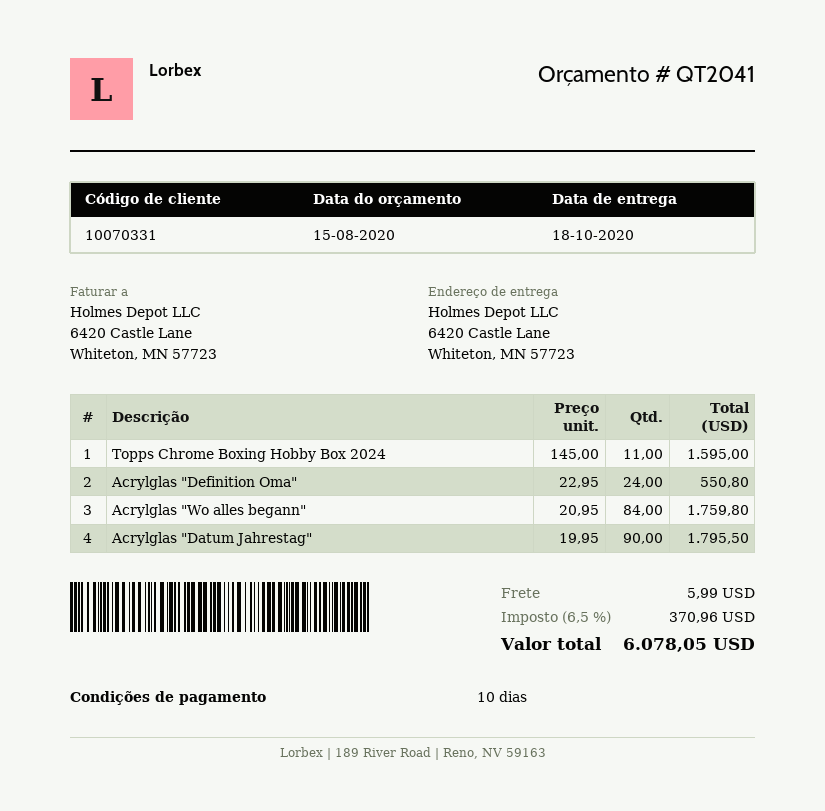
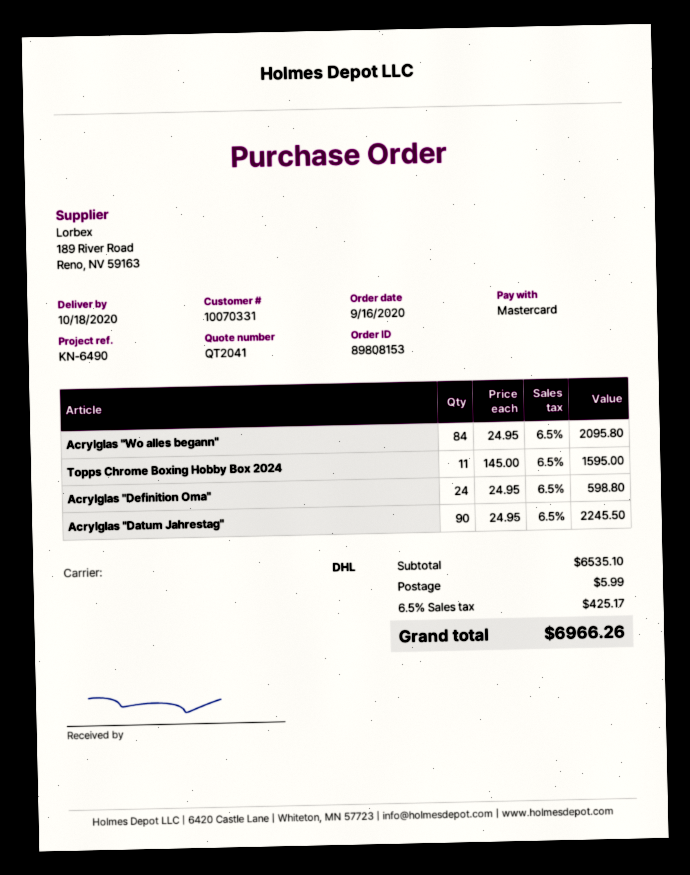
Acrylglas "Definition Oma": 24 x 22.95 = 550.80 -> 24 x 24.95 = 598.80
Acrylglas "Wo alles begann": 84 x 20.95 = 1759.80 -> 84 x 24.95 = 2095.80
Acrylglas "Datum Jahrestag": 90 x 19.95 = 1795.50 -> 90 x 24.95 = 2245.50
tax: 6.5% = 370.96 -> 6.5% = 425.17
total: 6078.05 -> 6966.26

